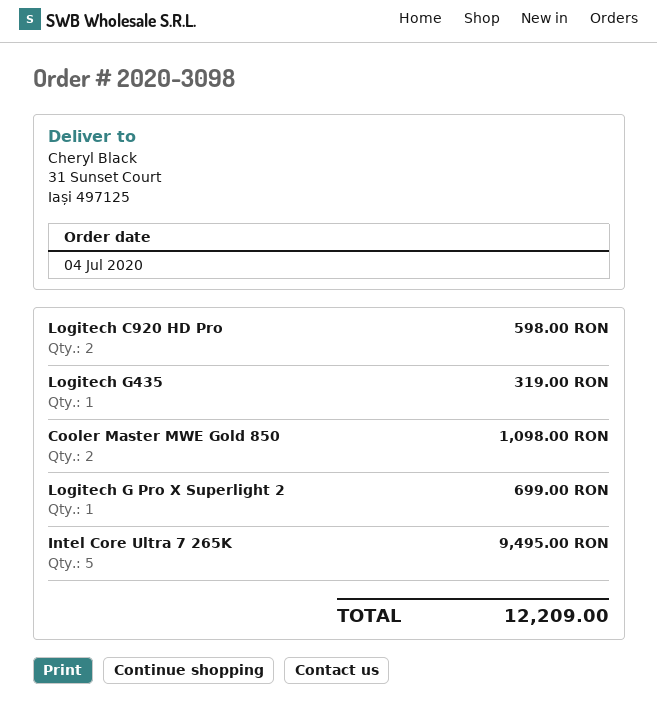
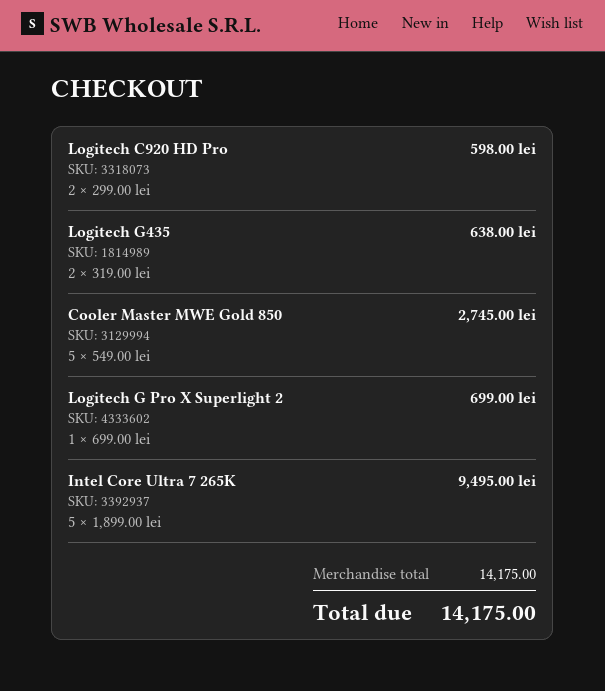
Logitech G435: 1 for 319.00 -> 2 for 638.00
Cooler Master MWE Gold 850: 2 for 1098.00 -> 5 for 2745.00
total: 12209.00 -> 14175.00

